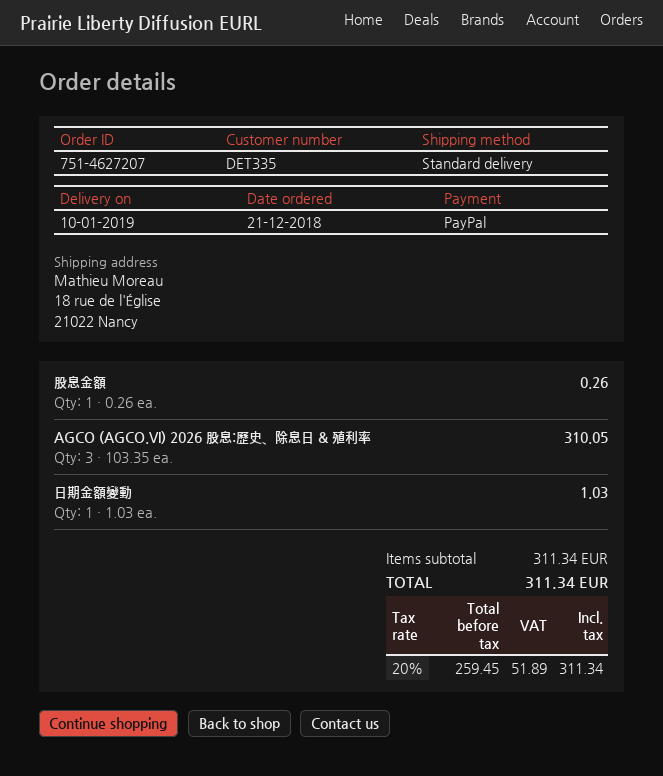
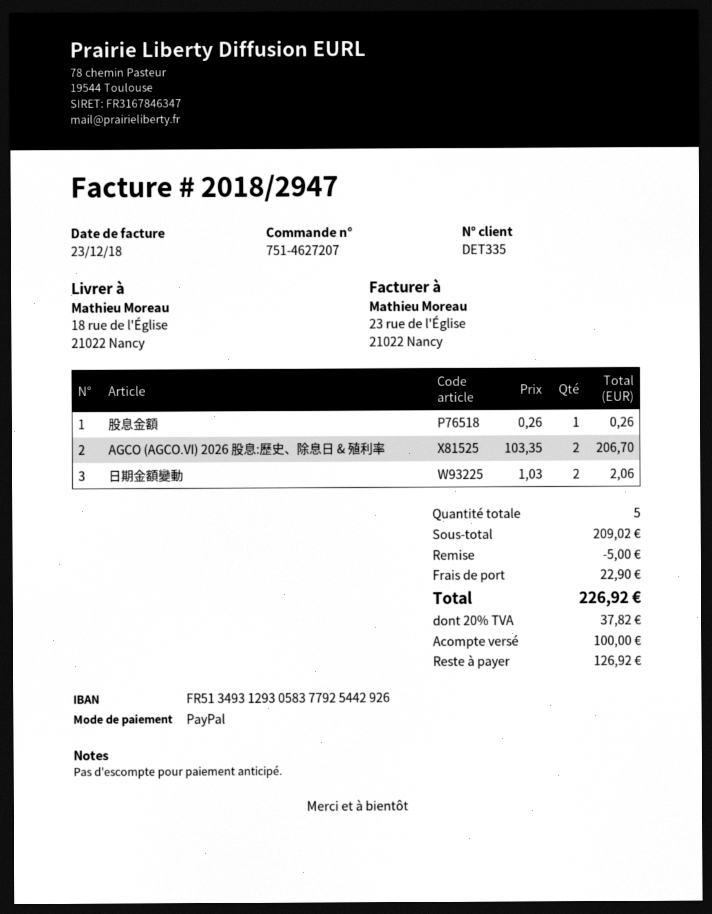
AGCO (AGCO.VI) 2026 股息:歷史、除息日 & 殖利率: 3 x 103.35 = 310.05 -> 2 x 103.35 = 206.70
日期金額變動: 1 x 1.03 = 1.03 -> 2 x 1.03 = 2.06
subtotal: 311.34 -> 209.02
discount: none -> 5.00
shipping: none -> 22.90
tax: 20% = 51.89 -> 20% = 37.82
total: 311.34 -> 226.92

